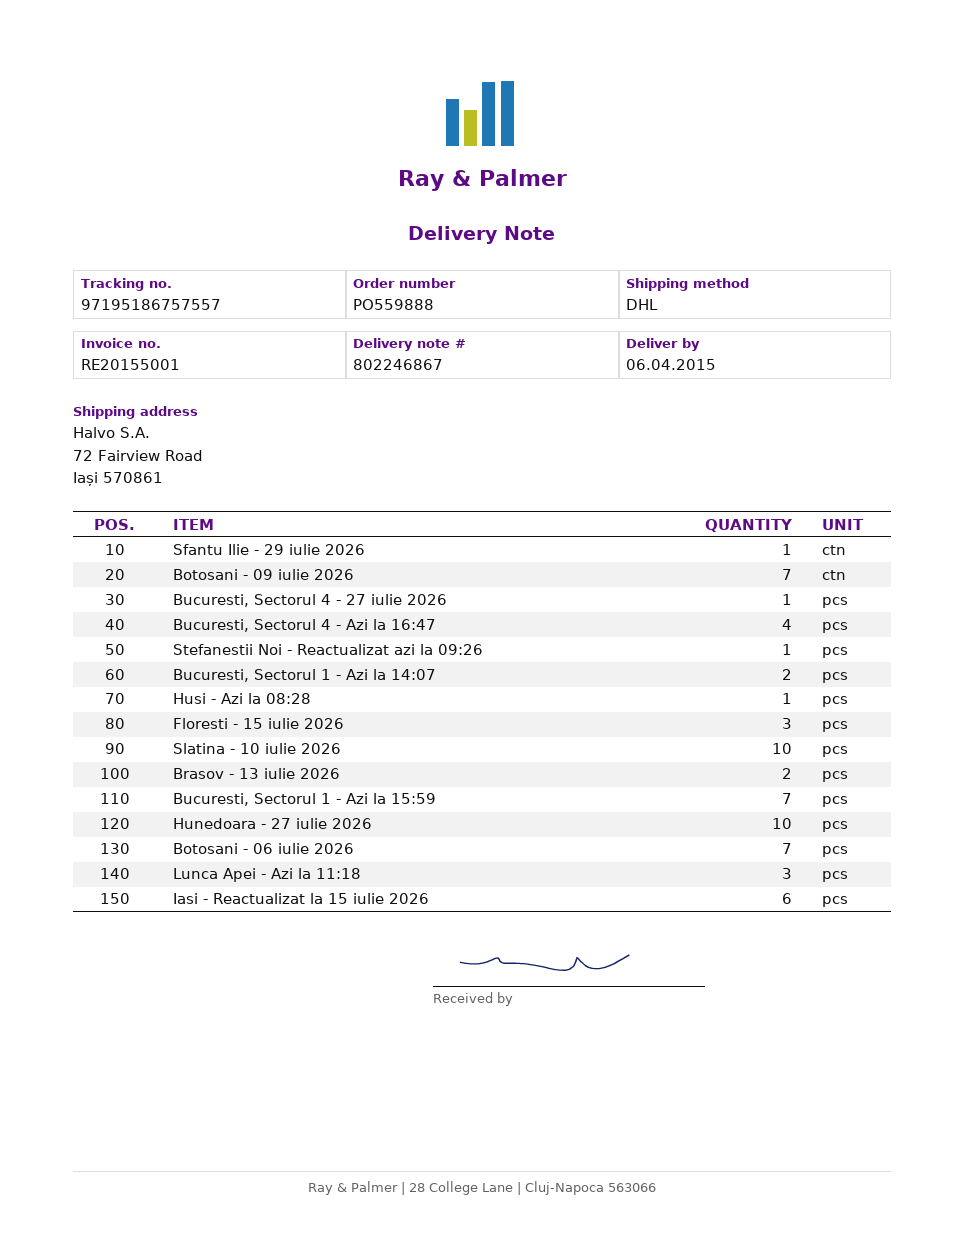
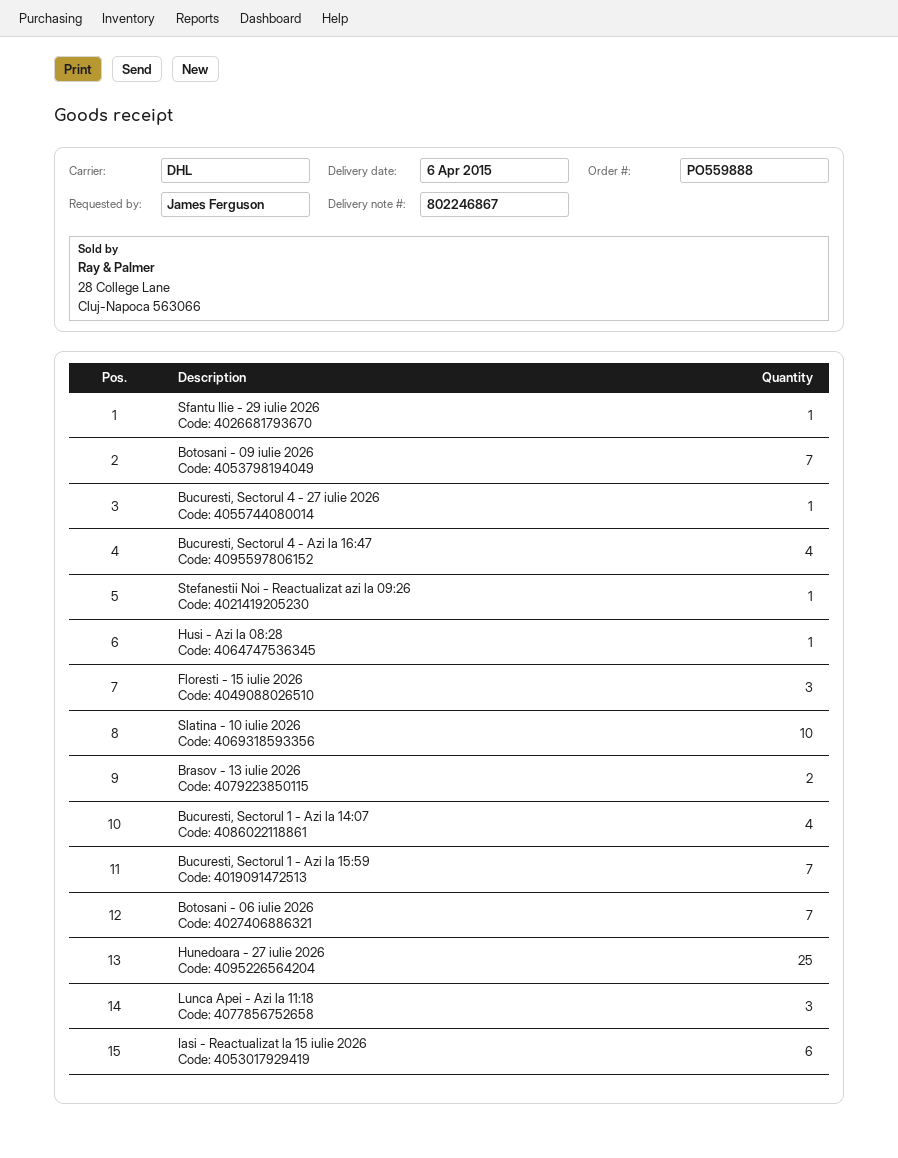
Bucuresti, Sectorul 1 - Azi la 14:07: 2 -> 4
Hunedoara - 27 iulie 2026: 10 -> 25

